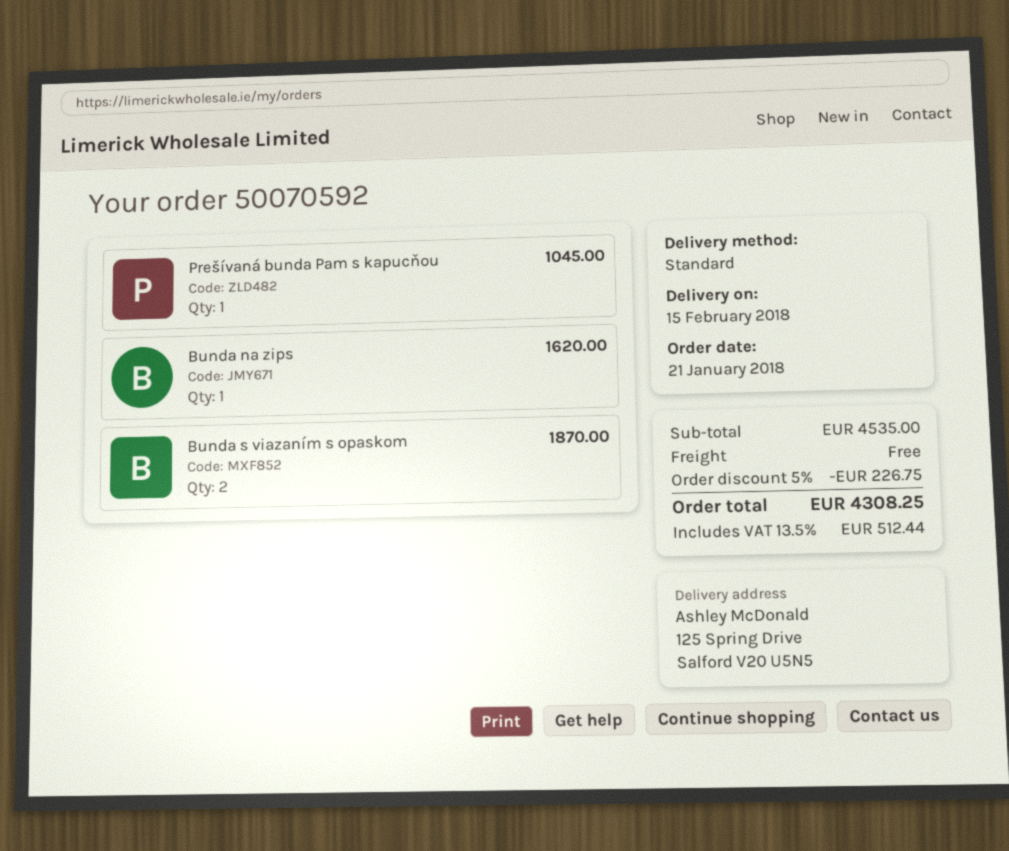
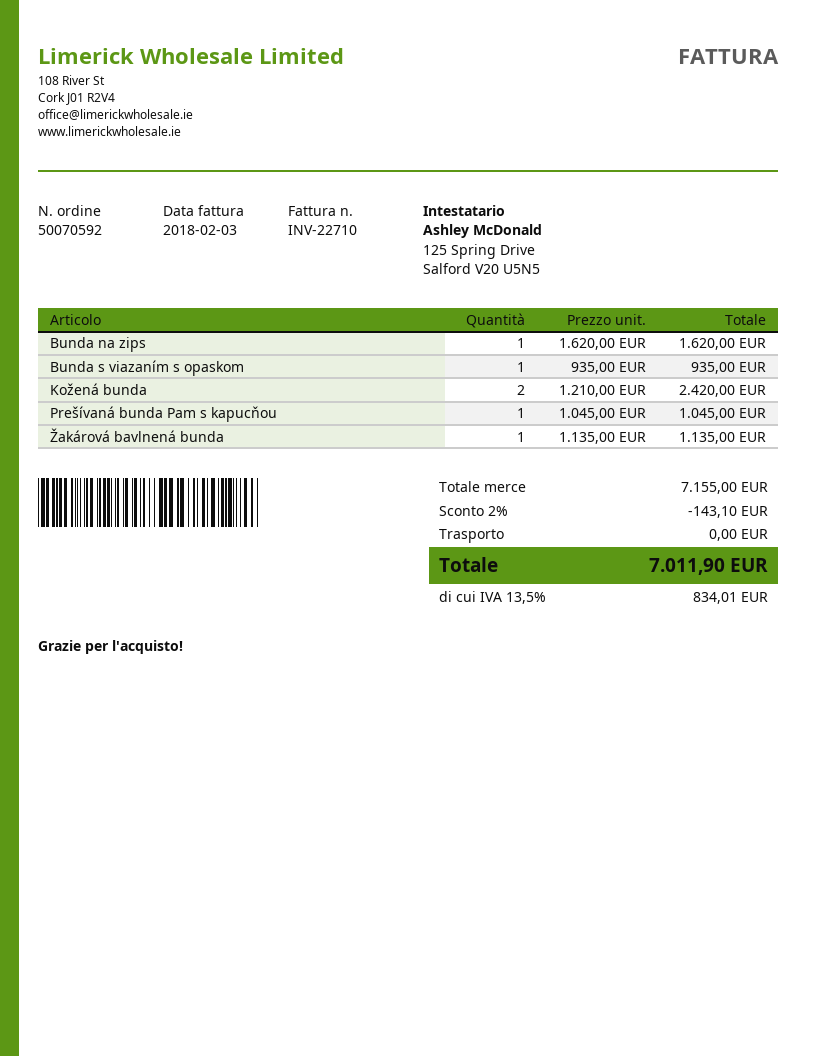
Bunda s viazaním s opaskom: 2 for 1870.00 -> 1 for 935.00
Kožená bunda: none -> 2 for 2420.00
Žakárová bavlnená bunda: none -> 1 for 1135.00
subtotal: 4535.00 -> 7155.00
discount: 5% = 226.75 -> 2% = 143.10
tax: 13.5% = 512.44 -> 13.5% = 834.01
total: 4308.25 -> 7011.90

